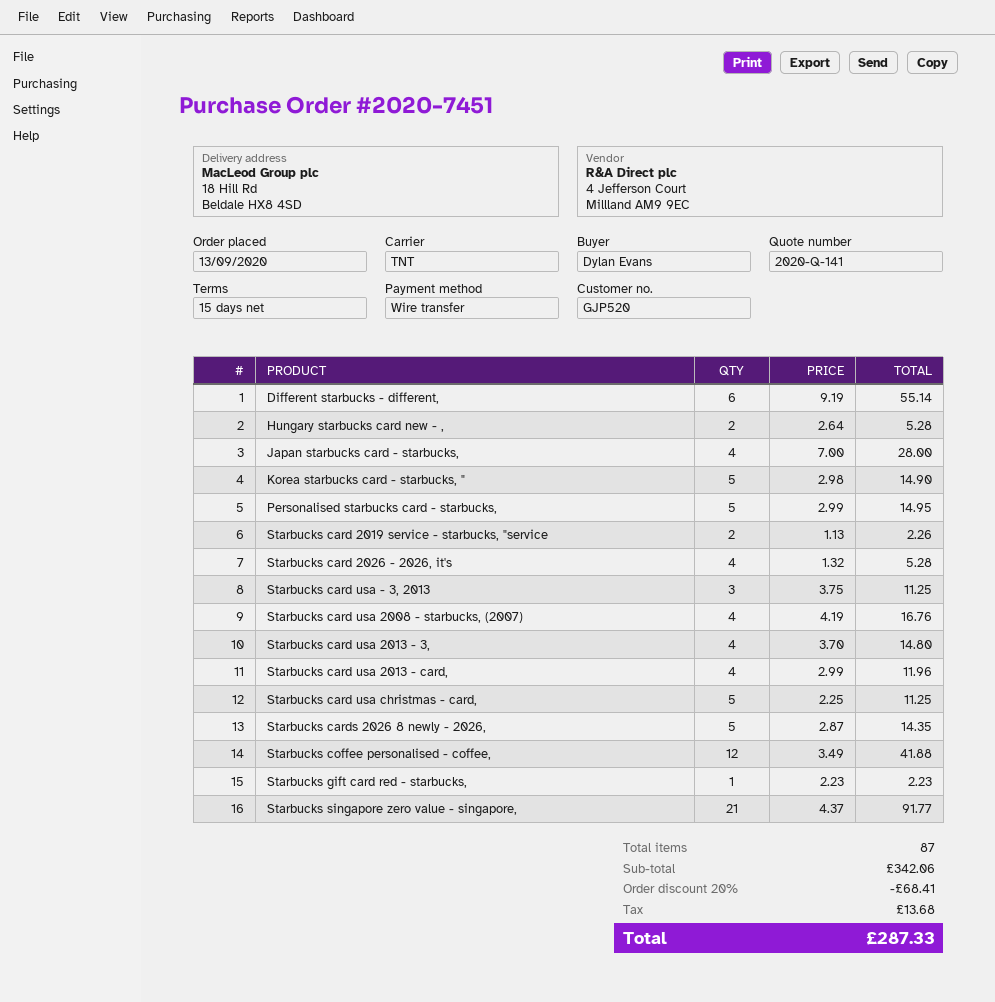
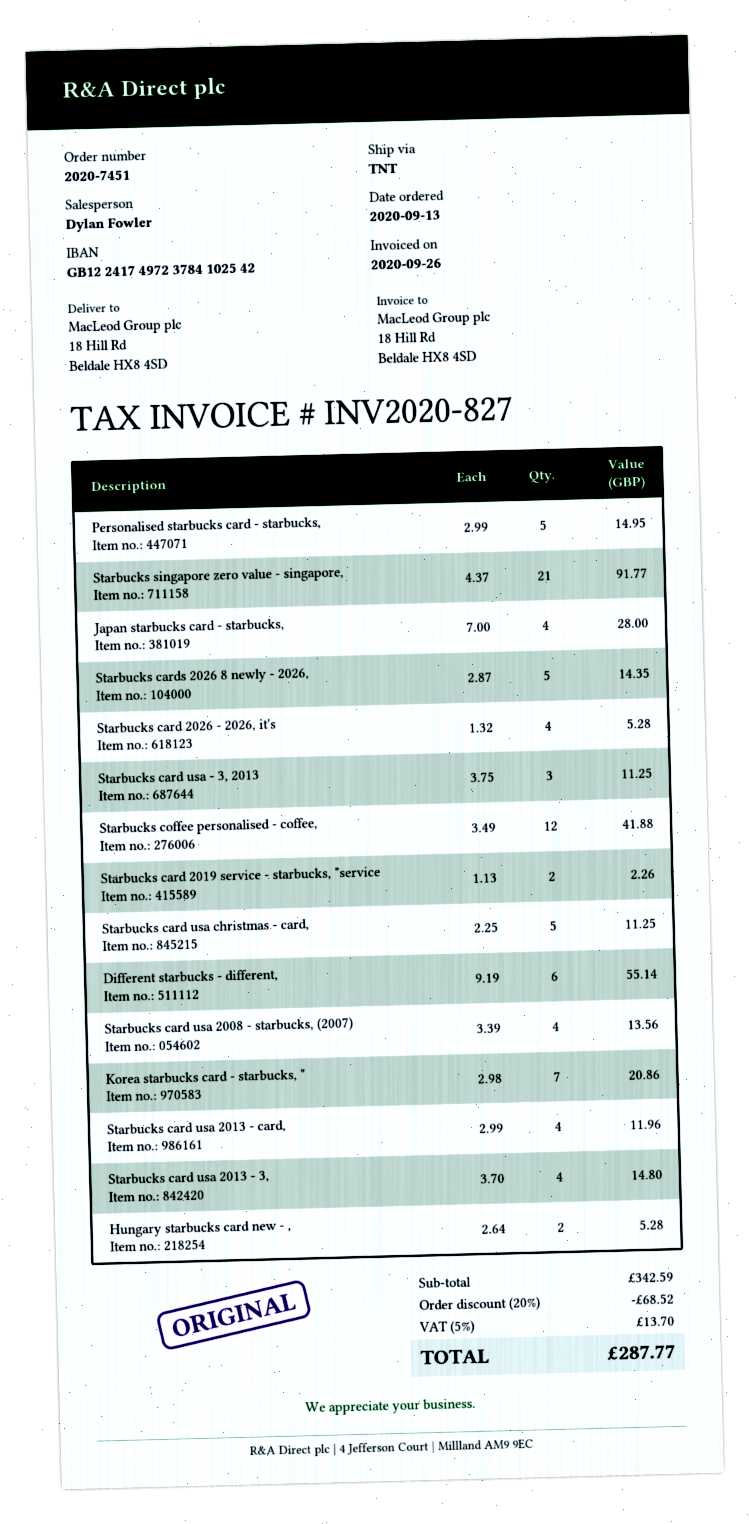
Korea starbucks card - starbucks, ": 5 x 2.98 = 14.90 -> 7 x 2.98 = 20.86
Starbucks card usa 2008 - starbucks, (2007): 4 x 4.19 = 16.76 -> 4 x 3.39 = 13.56
Starbucks gift card red - starbucks,: 1 x 2.23 = 2.23 -> none
subtotal: 342.06 -> 342.59
discount: 20% = 68.41 -> 20% = 68.52
tax: 13.68 -> 13.70
total: 287.33 -> 287.77

